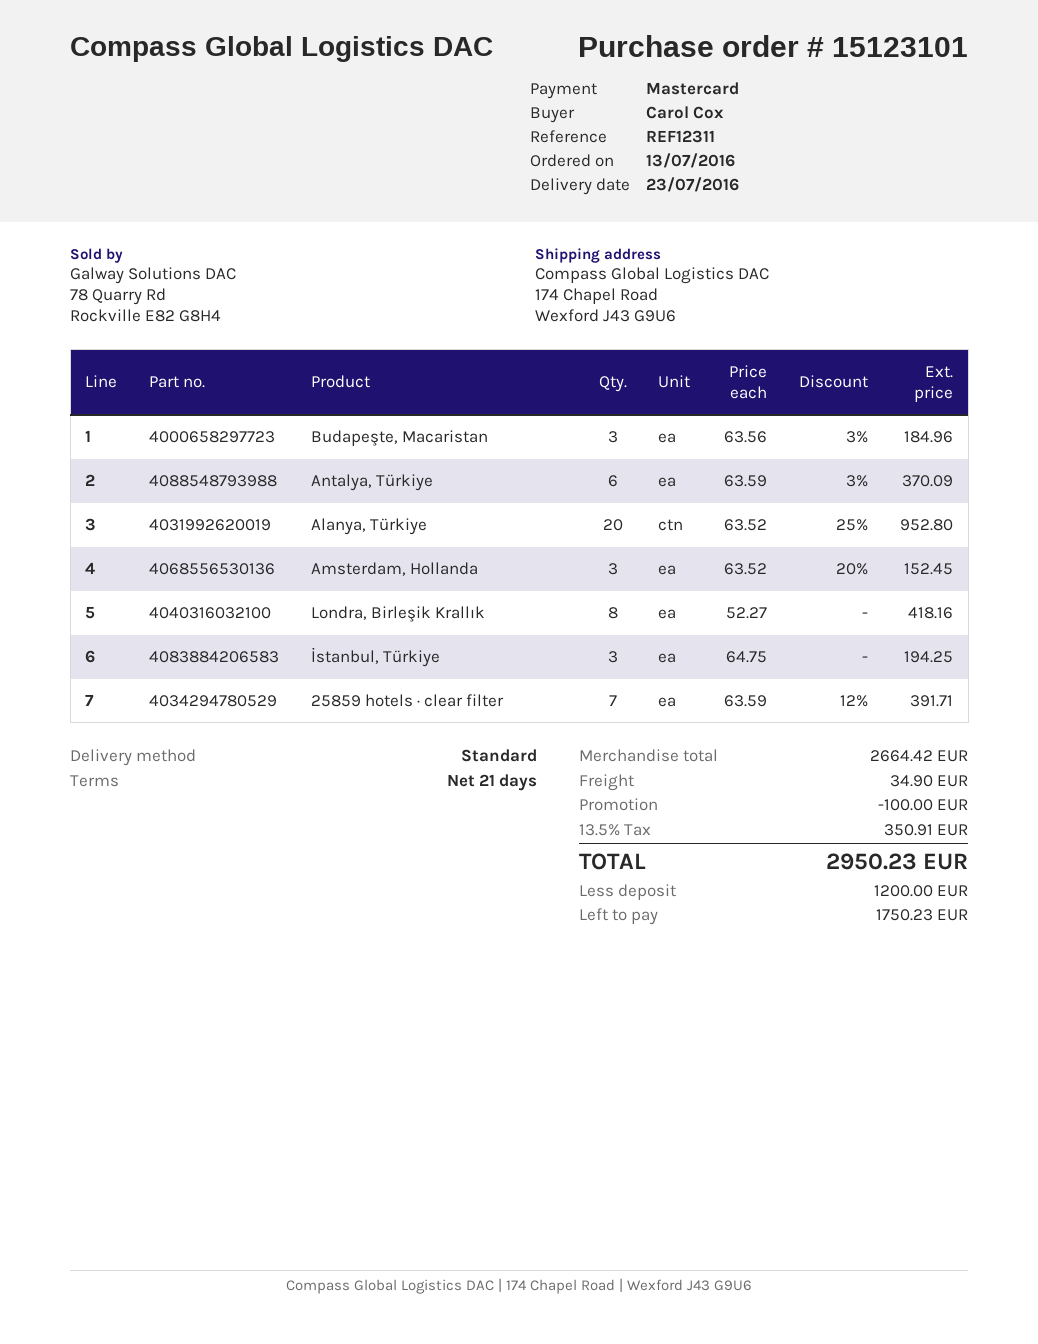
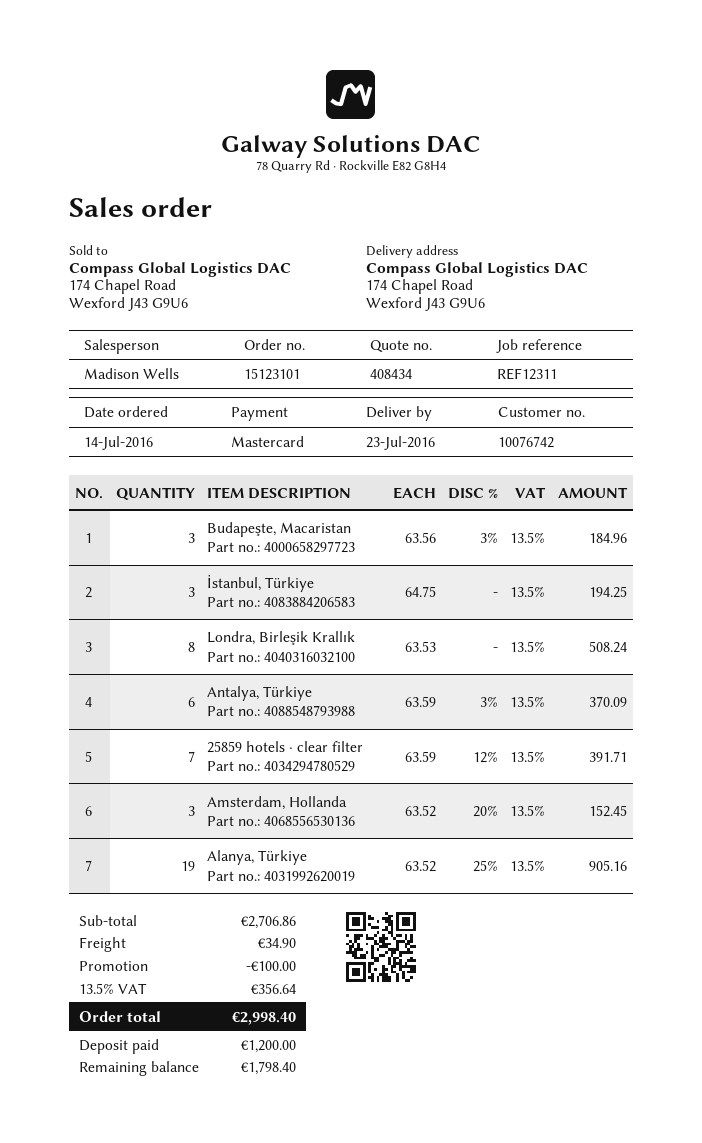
order date: 2016-07-13 -> 2016-07-14
Alanya, Türkiye: 20 x 63.52 - 25% = 952.80 -> 19 x 63.52 - 25% = 905.16
Londra, Birleşik Krallık: 8 x 52.27 = 418.16 -> 8 x 63.53 = 508.24
subtotal: 2664.42 -> 2706.86
tax: 13.5% = 350.91 -> 13.5% = 356.64
total: 2950.23 -> 2998.40
balance: 1750.23 -> 1798.40

